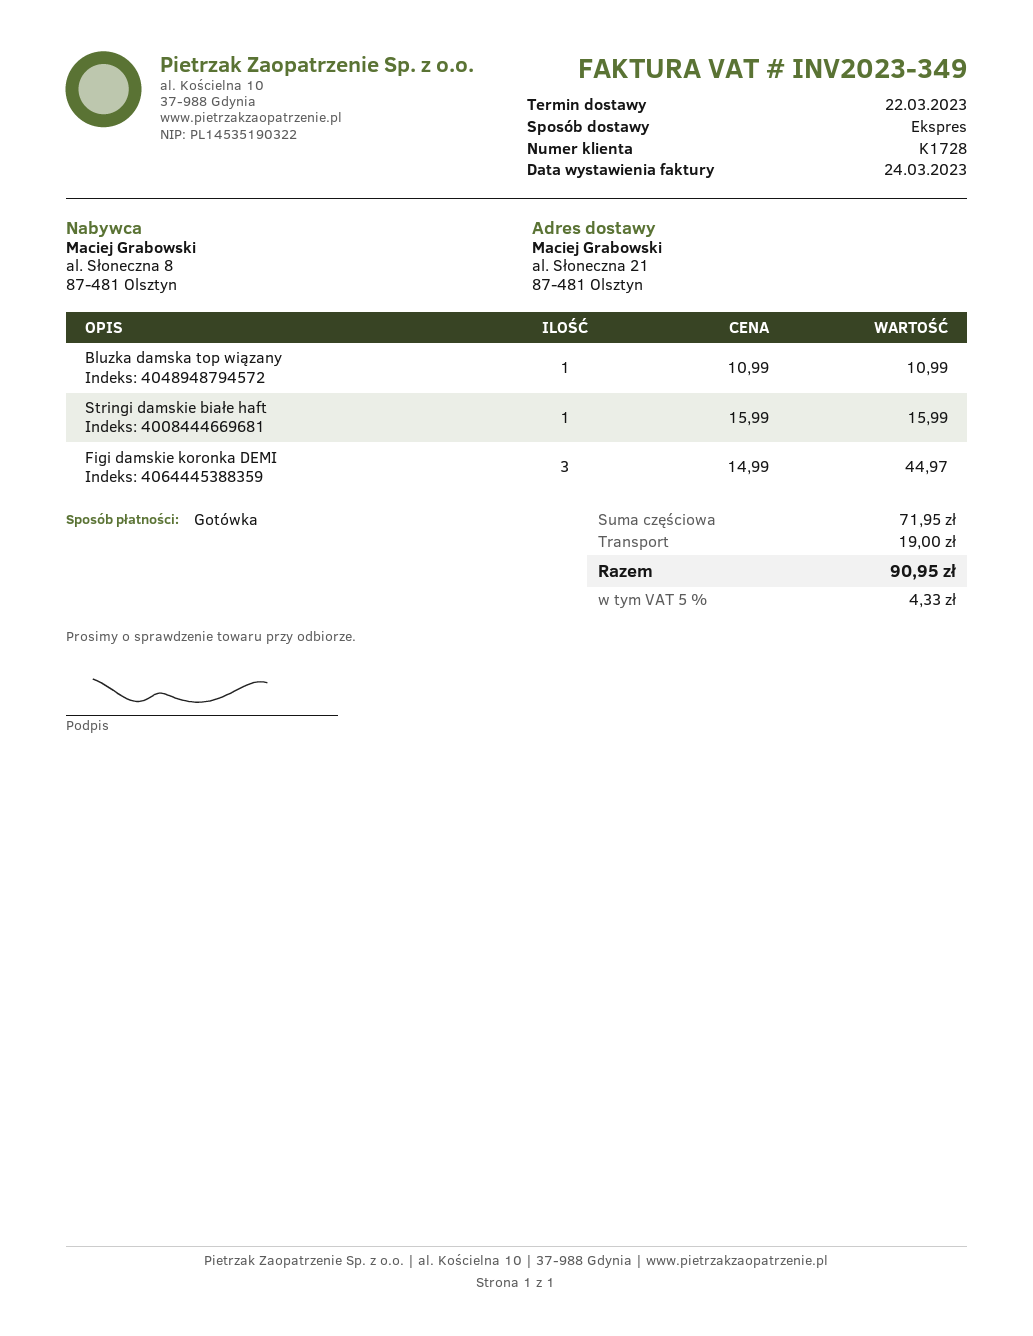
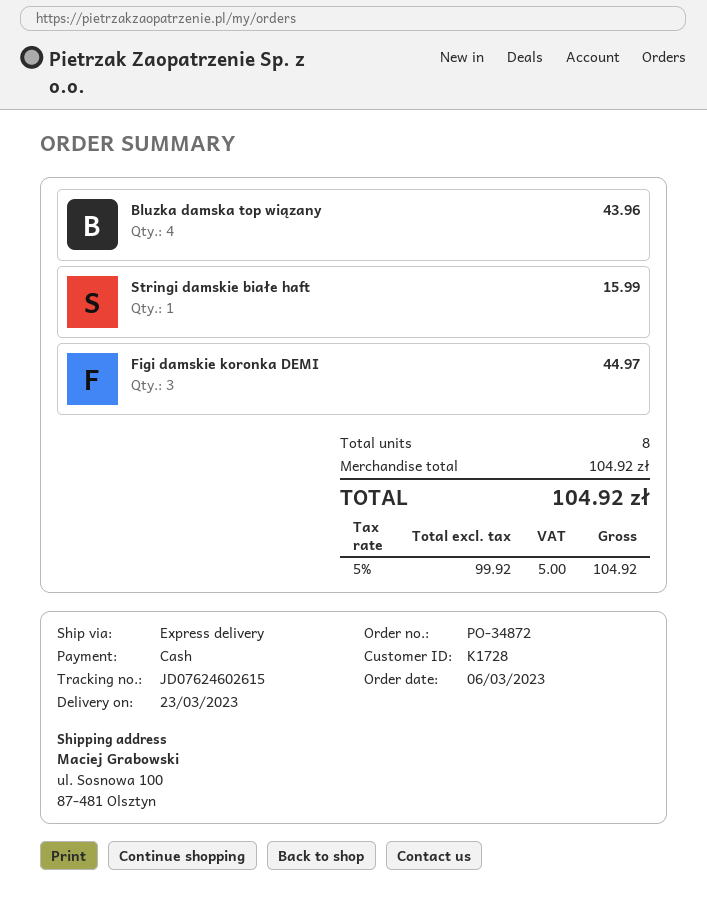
delivery date: 2023-03-22 -> 2023-03-23
ship to: al. Słoneczna 21, 87-481 Olsztyn -> ul. Sosnowa 100, 87-481 Olsztyn
Bluzka damska top wiązany: 1 for 10.99 -> 4 for 43.96
subtotal: 71.95 -> 104.92
shipping: 19.00 -> none
tax: 5% = 4.33 -> 5% = 5.00
total: 90.95 -> 104.92

